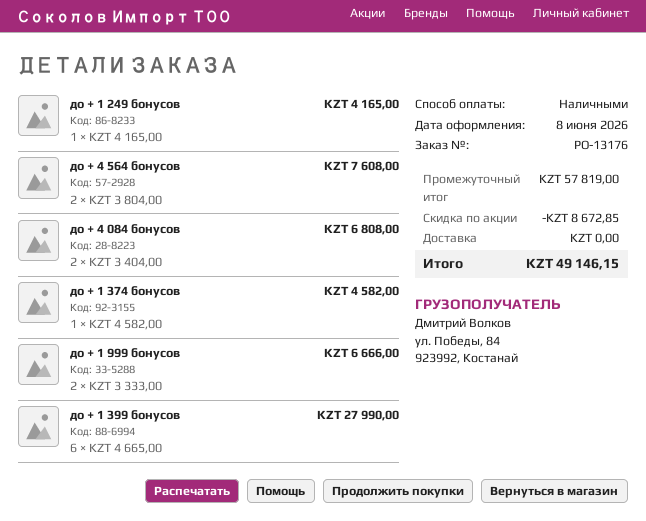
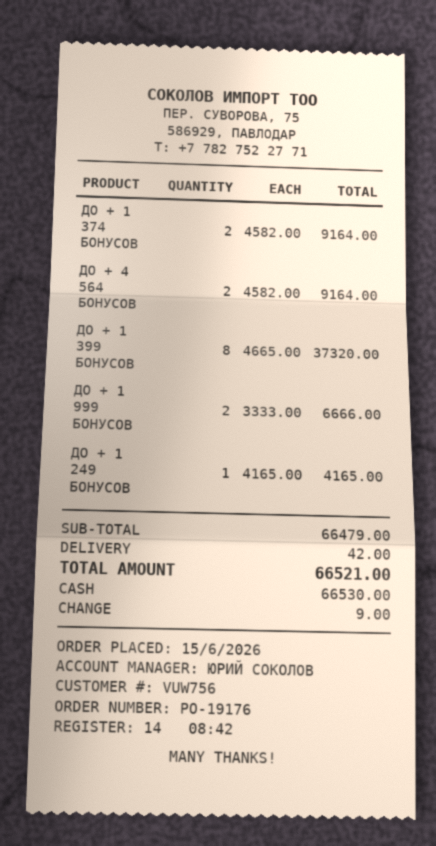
order number: PO-13176 -> PO-19176
order date: 2026-06-08 -> 2026-06-15
до + 4 564 бонусов: 2 x 3804.00 = 7608.00 -> 2 x 4582.00 = 9164.00
до + 4 084 бонусов: 2 x 3404.00 = 6808.00 -> none
до + 1 374 бонусов: 1 x 4582.00 = 4582.00 -> 2 x 4582.00 = 9164.00
до + 1 399 бонусов: 6 x 4665.00 = 27990.00 -> 8 x 4665.00 = 37320.00
subtotal: 57819.00 -> 66479.00
discount: 8672.85 -> none
shipping: 0.00 -> 42.00
total: 49146.15 -> 66521.00

